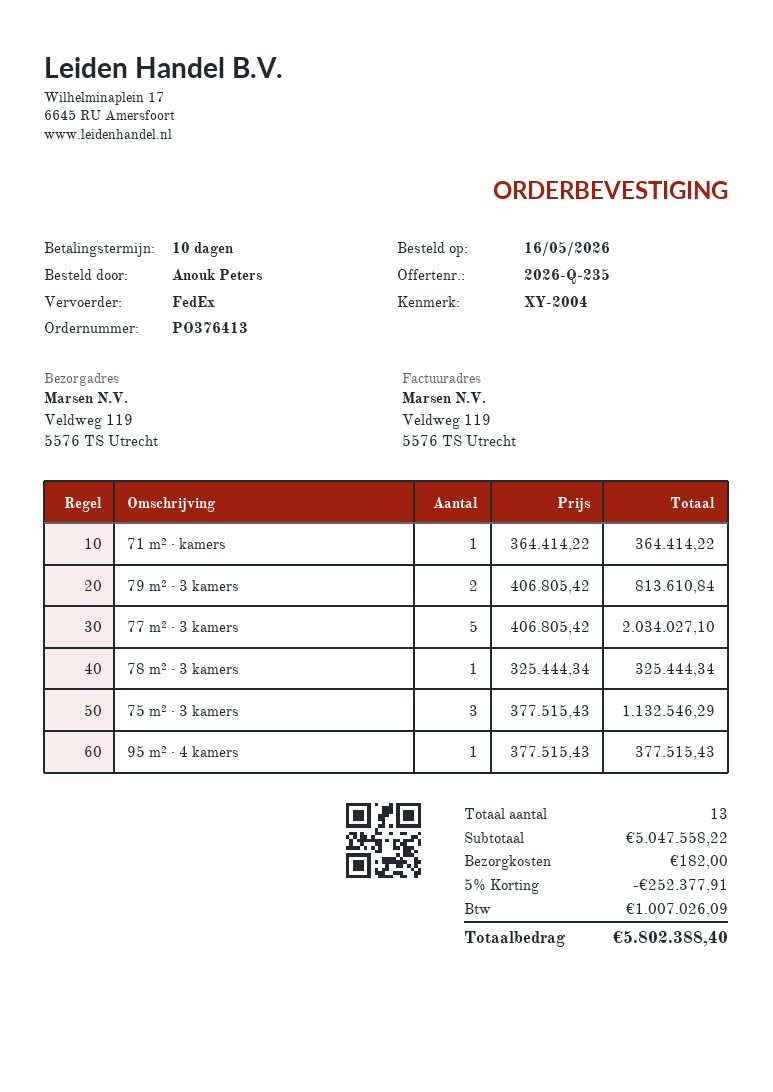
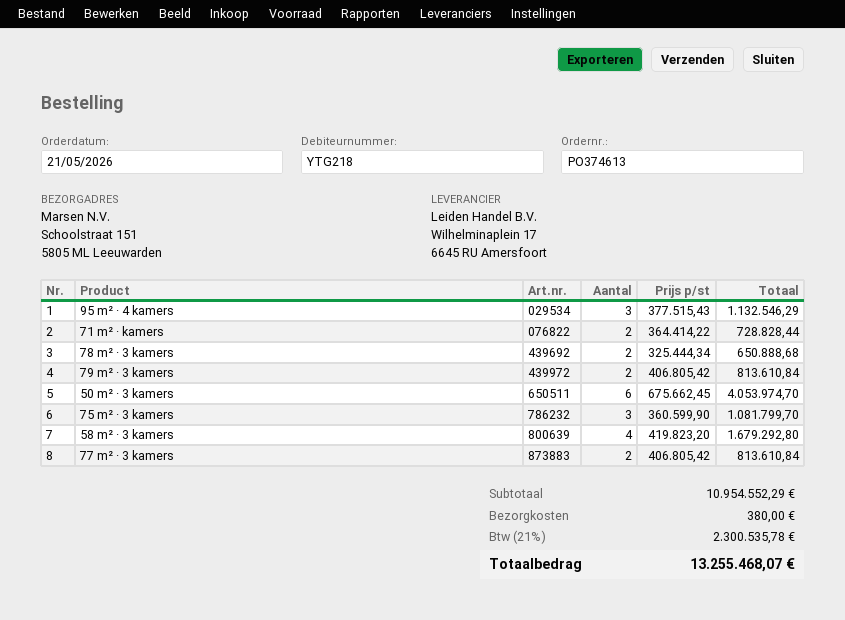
order number: PO376413 -> PO374613
order date: 2026-05-16 -> 2026-05-21
ship to: Veldweg 119, 5576 TS Utrecht -> Schoolstraat 151, 5805 ML Leeuwarden
71 m² · kamers: 1 x 364414.22 = 364414.22 -> 2 x 364414.22 = 728828.44
77 m² · 3 kamers: 5 x 406805.42 = 2034027.10 -> 2 x 406805.42 = 813610.84
78 m² · 3 kamers: 1 x 325444.34 = 325444.34 -> 2 x 325444.34 = 650888.68
75 m² · 3 kamers: 3 x 377515.43 = 1132546.29 -> 3 x 360599.90 = 1081799.70
95 m² · 4 kamers: 1 x 377515.43 = 377515.43 -> 3 x 377515.43 = 1132546.29
50 m² · 3 kamers: none -> 6 x 675662.45 = 4053974.70
58 m² · 3 kamers: none -> 4 x 419823.20 = 1679292.80
subtotal: 5047558.22 -> 10954552.29
discount: 5% = 252377.91 -> none
shipping: 182.00 -> 380.00
tax: 1007026.09 -> 2300535.78
total: 5802388.40 -> 13255468.07

